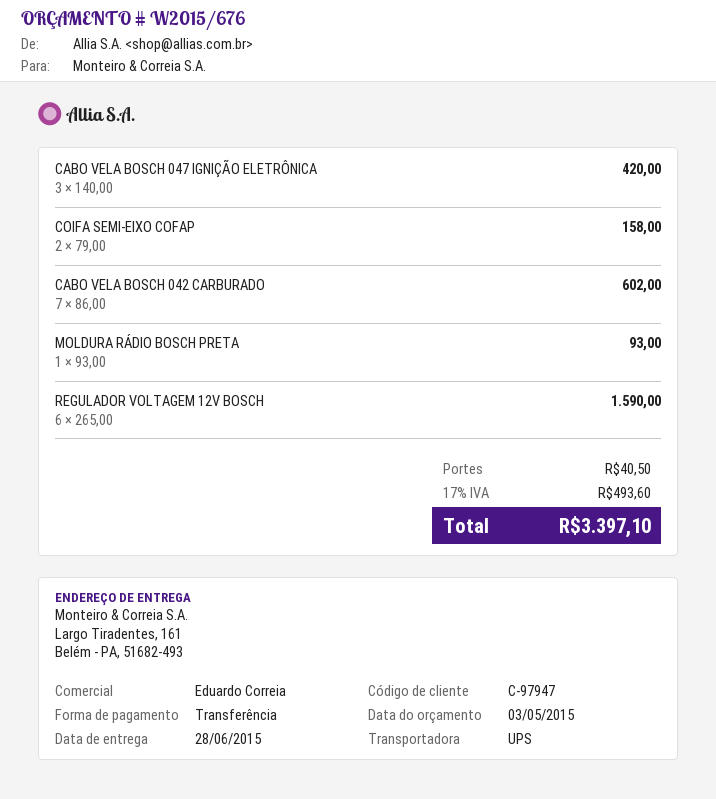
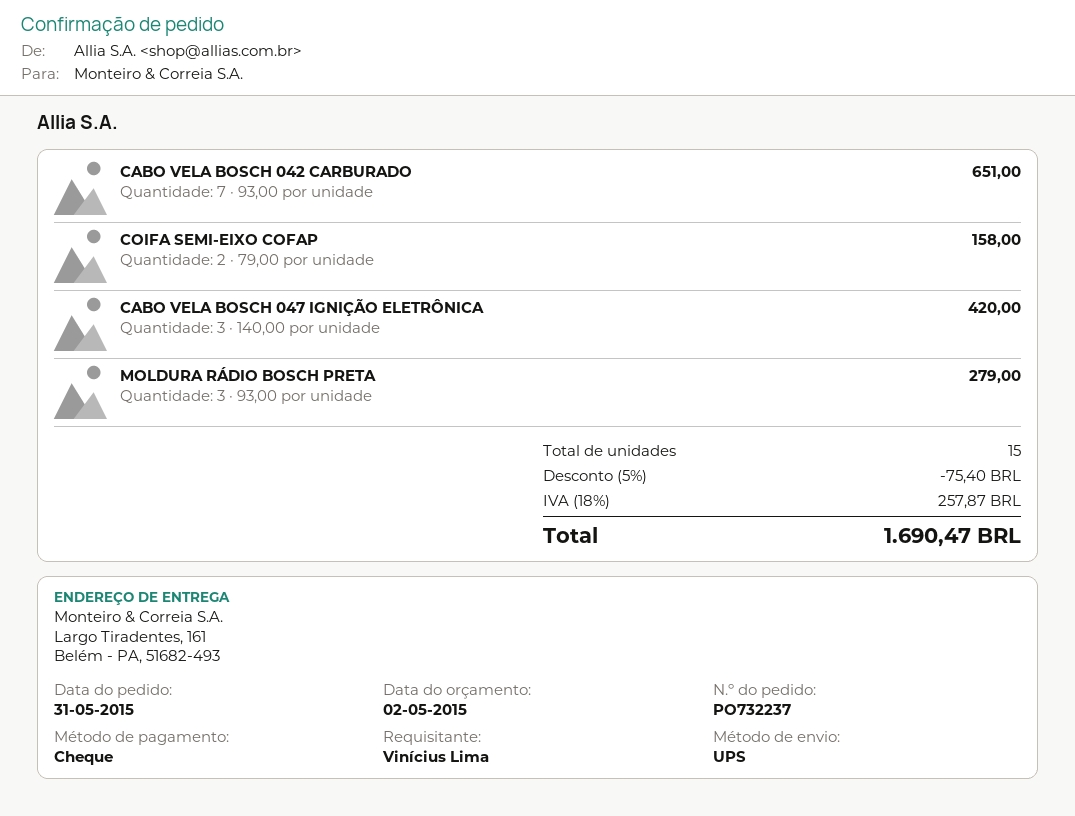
quote date: 2015-05-03 -> 2015-05-02
payment method: bank transfer -> cheque
CABO VELA BOSCH 042 CARBURADO: 7 x 86.00 = 602.00 -> 7 x 93.00 = 651.00
MOLDURA RÁDIO BOSCH PRETA: 1 x 93.00 = 93.00 -> 3 x 93.00 = 279.00
REGULADOR VOLTAGEM 12V BOSCH: 6 x 265.00 = 1590.00 -> none
discount: none -> 5% = 75.40
shipping: 40.50 -> none
tax: 17% = 493.60 -> 18% = 257.87
total: 3397.10 -> 1690.47

